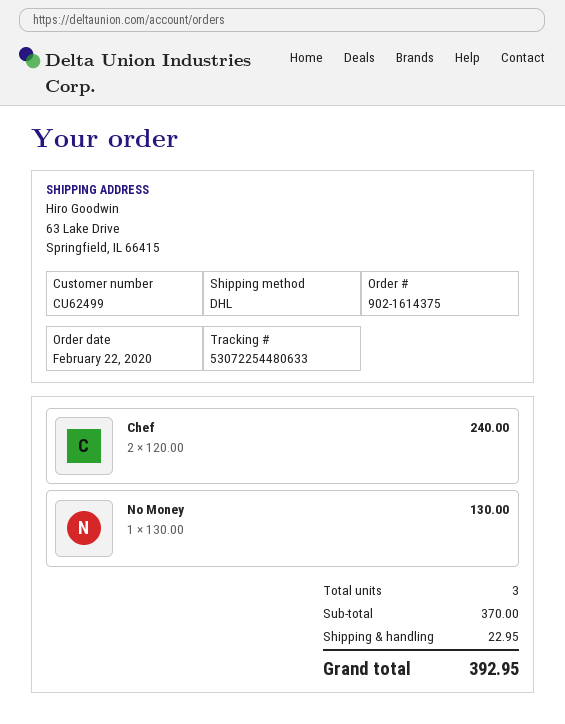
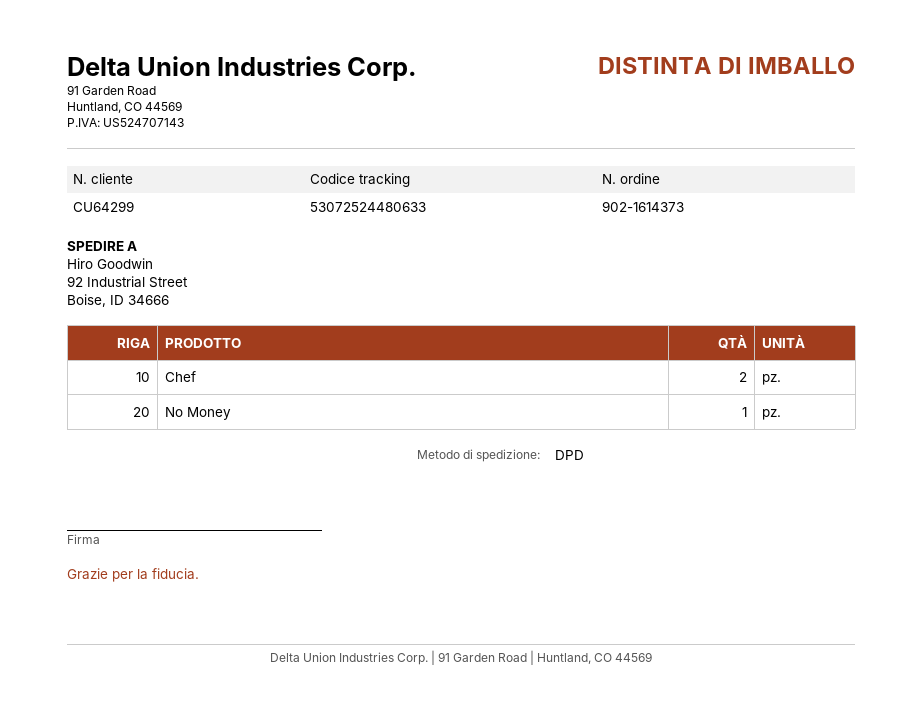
order number: 902-1614375 -> 902-1614373
customer number: CU62499 -> CU64299
shipping method: DHL -> DPD
tracking number: 53072254480633 -> 53072524480633
ship to: 63 Lake Drive, Springfield, IL 66415 -> 92 Industrial Street, Boise, ID 34666

